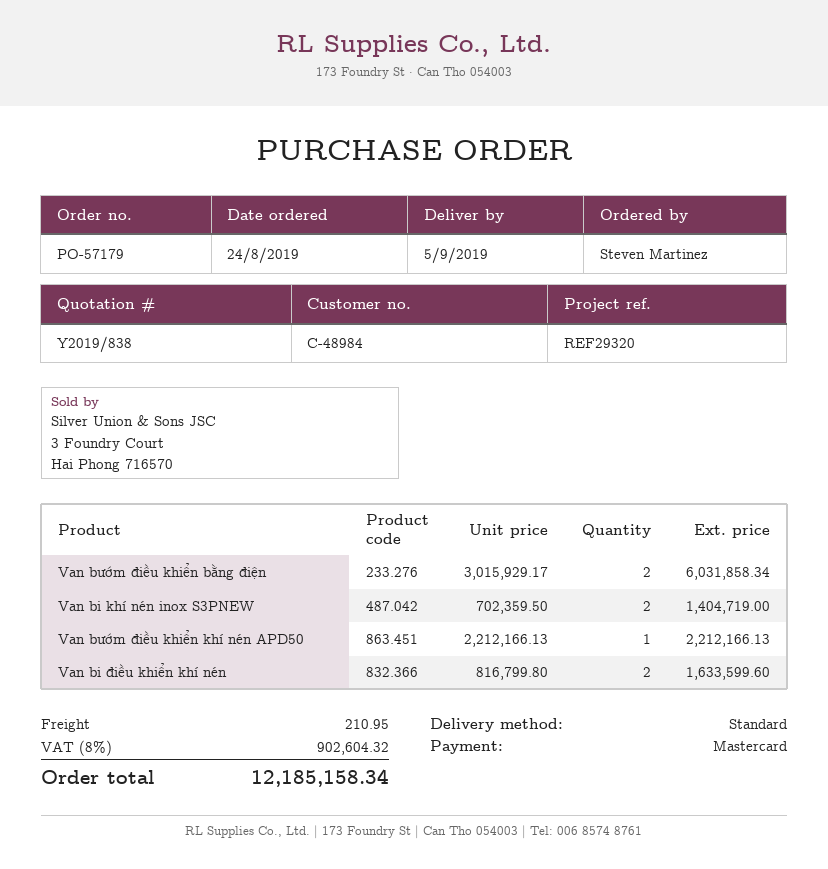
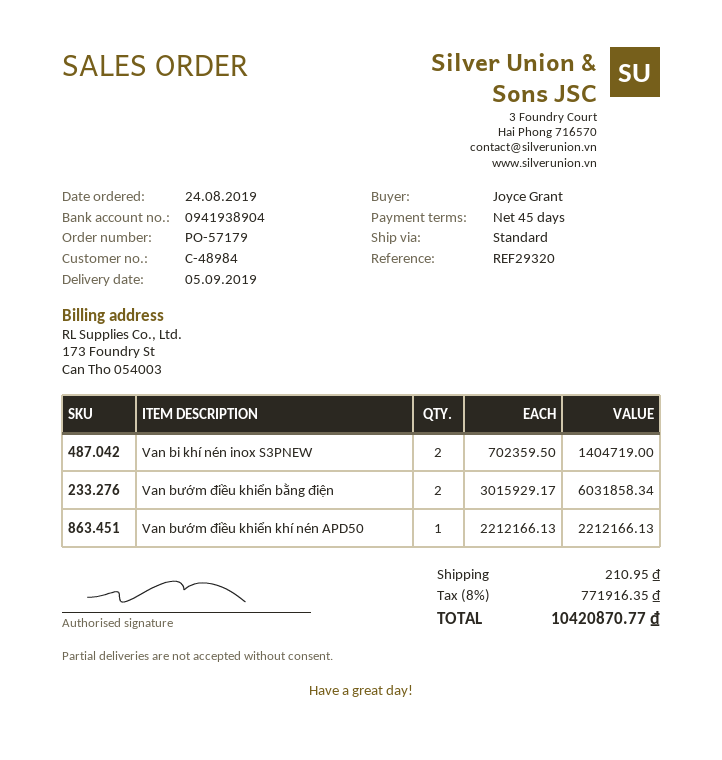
ordered by: Steven Martinez -> Joyce Grant
Van bi điều khiển khí nén: 2 x 816799.80 = 1633599.60 -> none
tax: 8% = 902604.32 -> 8% = 771916.35
total: 12185158.34 -> 10420870.77

